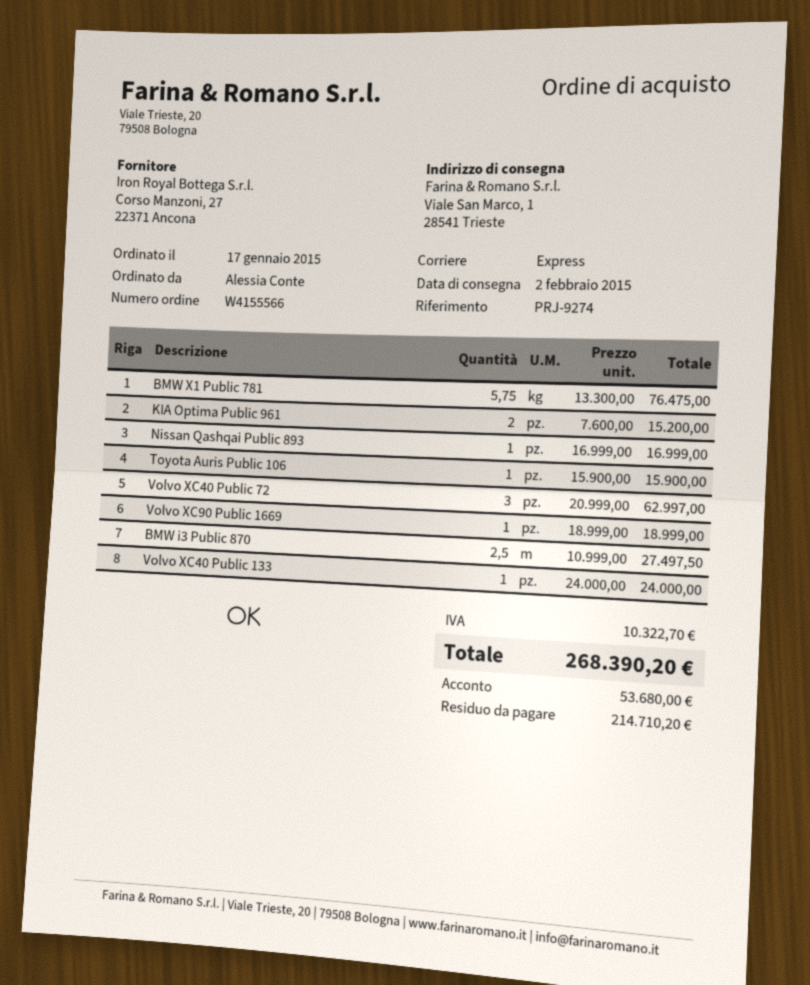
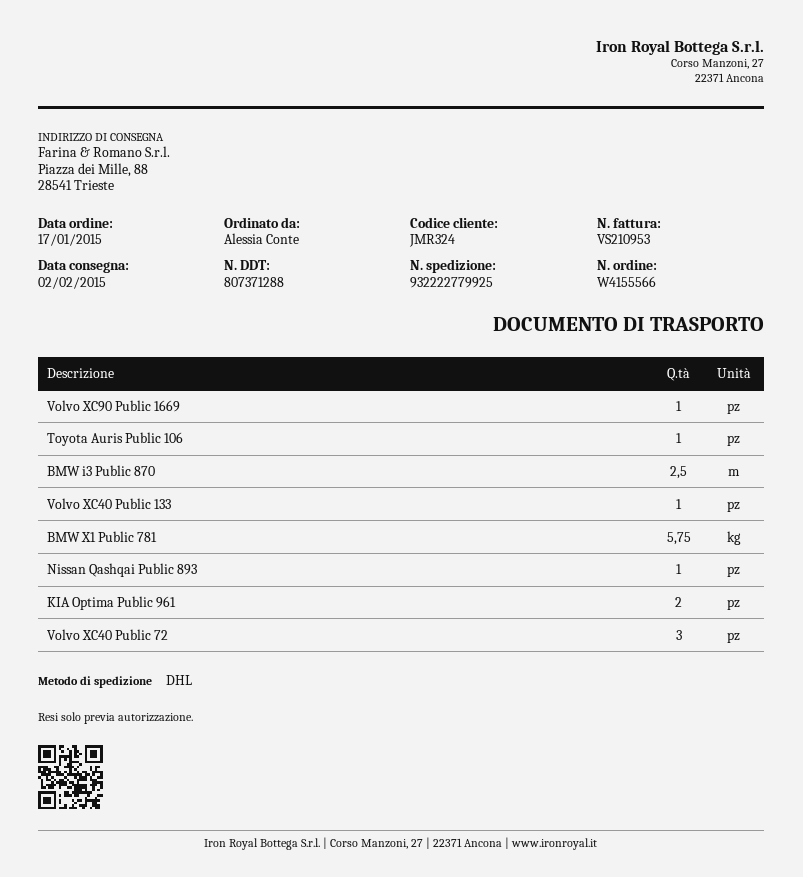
shipping method: express -> DHL
ship to: Viale San Marco, 1, 28541 Trieste -> Piazza dei Mille, 88, 28541 Trieste

